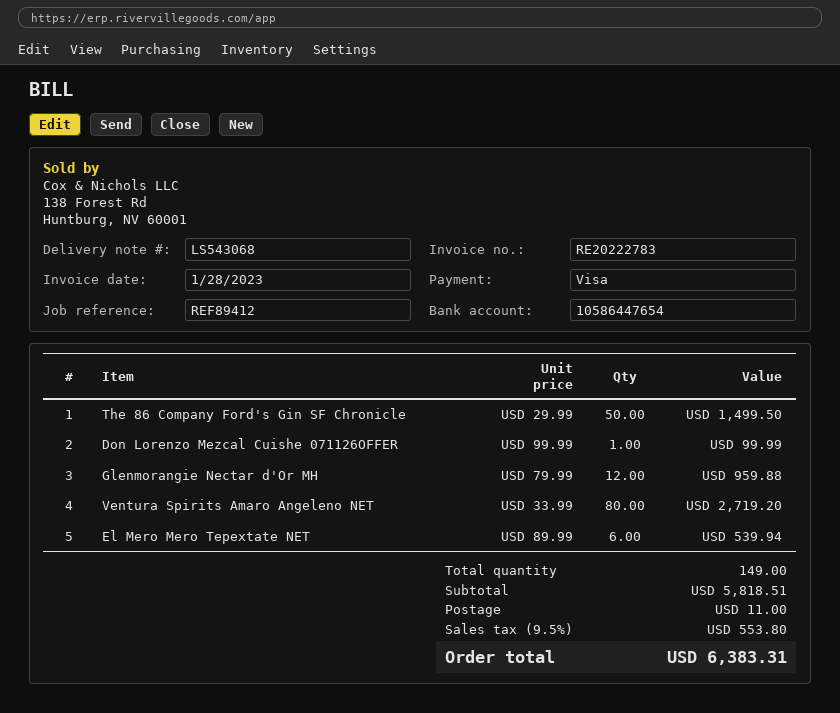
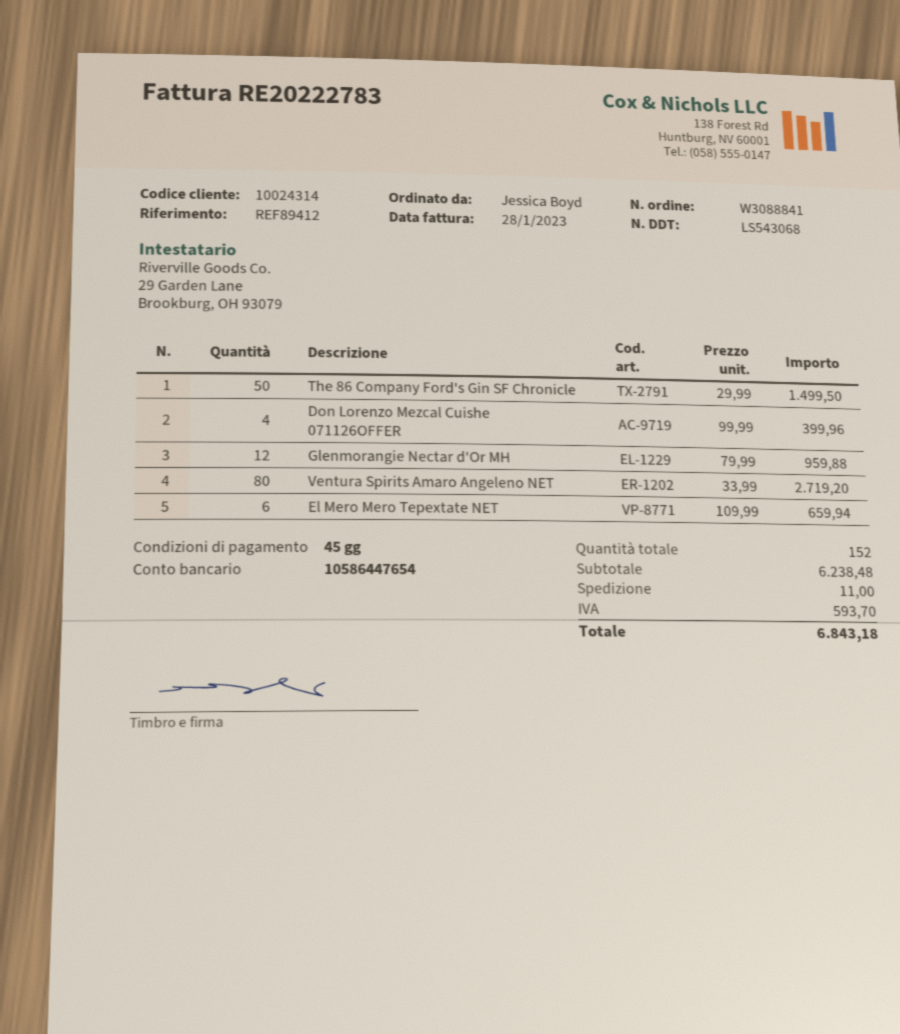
Don Lorenzo Mezcal Cuishe 071126OFFER: 1 x 99.99 = 99.99 -> 4 x 99.99 = 399.96
El Mero Mero Tepextate NET: 6 x 89.99 = 539.94 -> 6 x 109.99 = 659.94
total quantity: 149 -> 152
subtotal: 5818.51 -> 6238.48
tax: 553.80 -> 593.70
total: 6383.31 -> 6843.18

